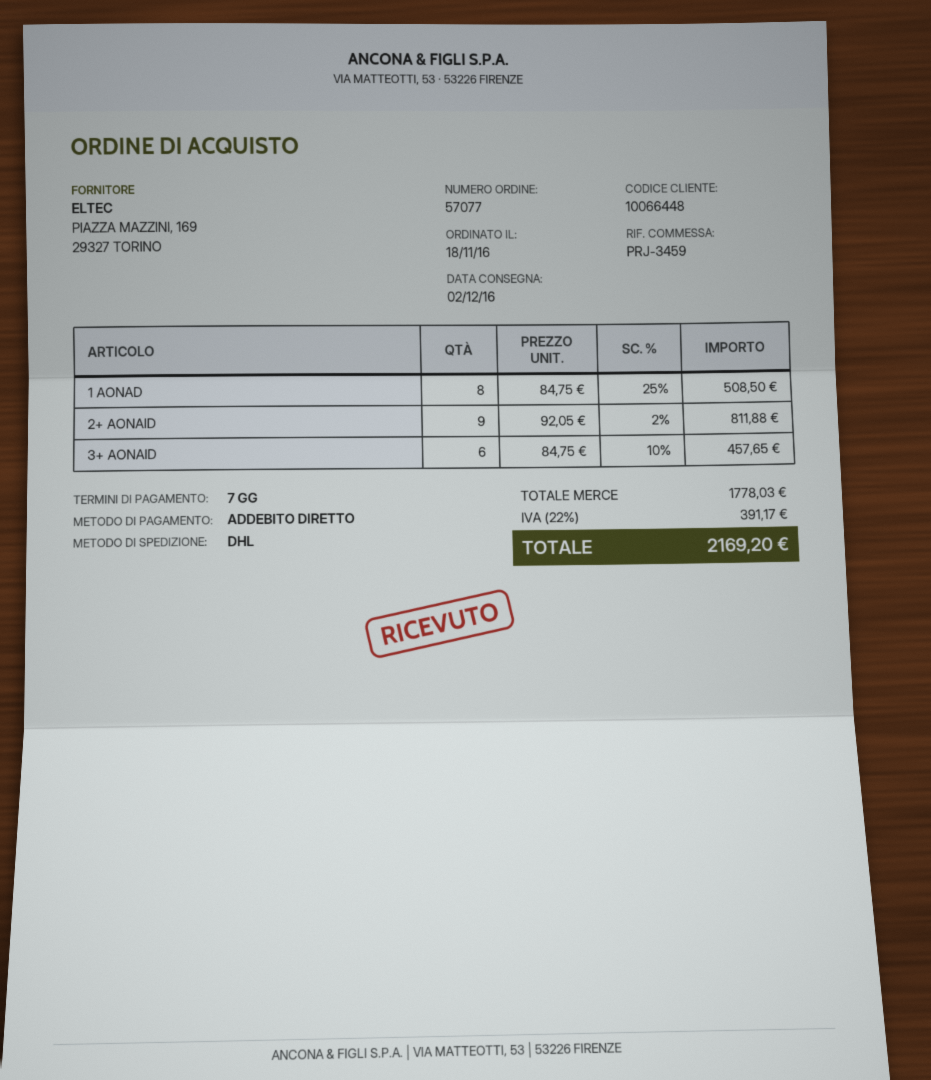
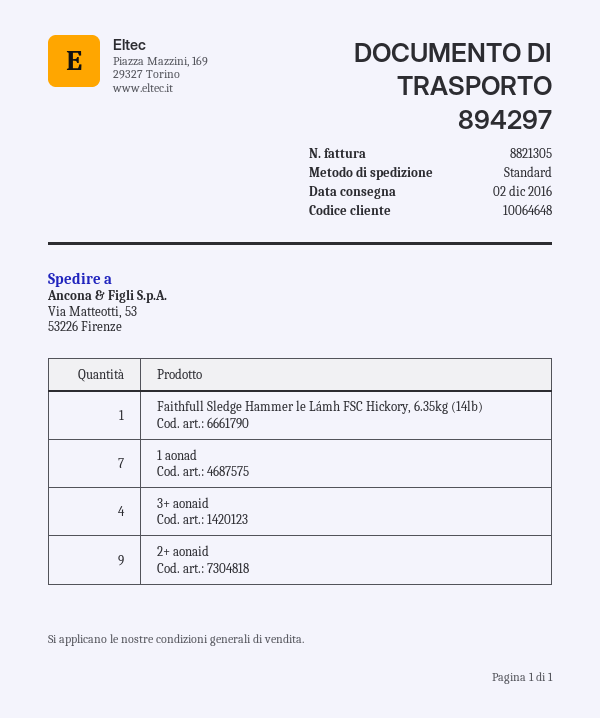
customer number: 10066448 -> 10064648
shipping method: DHL -> standard
1 AONAD: 8 -> 7
3+ AONAID: 6 -> 4
Faithfull Sledge Hammer le Lámh FSC Hickory, 6.35kg (14lb): none -> 1

